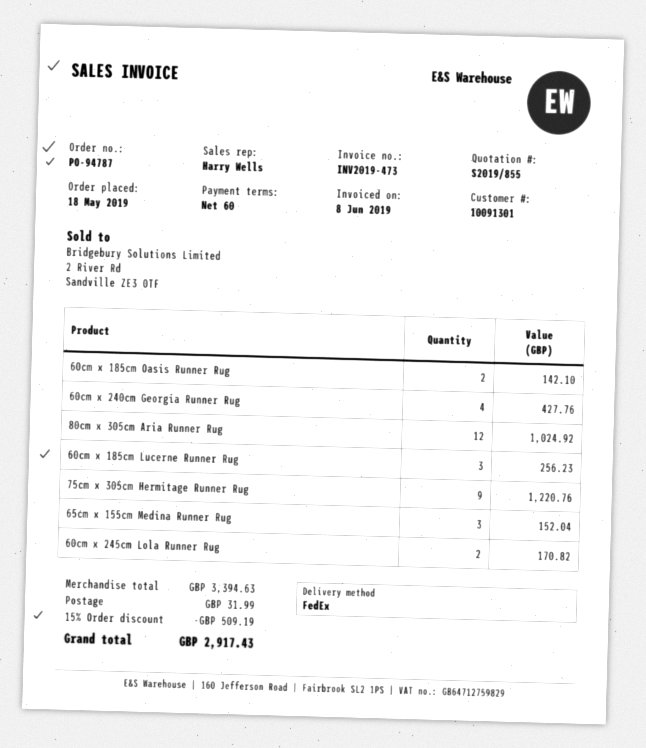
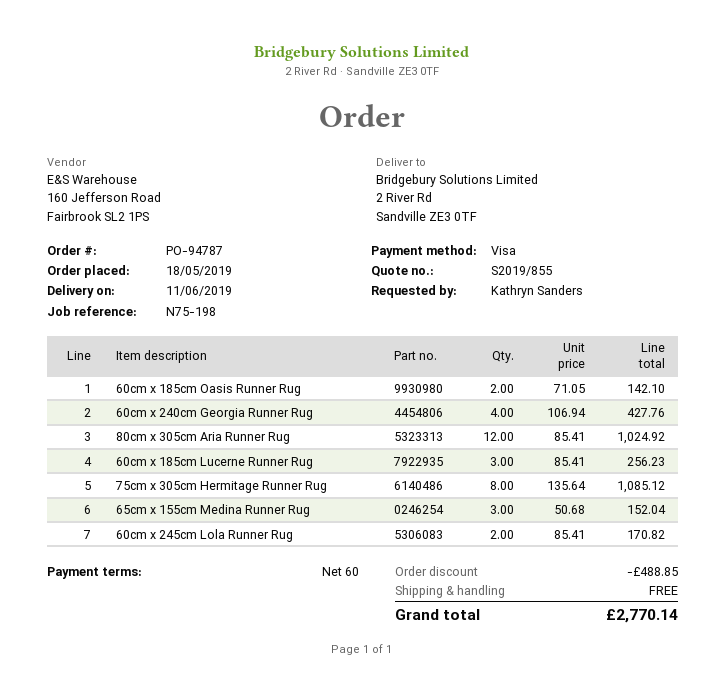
75cm x 305cm Hermitage Runner Rug: 9 for 1220.76 -> 8 for 1085.12
discount: 509.19 -> 488.85
shipping: 31.99 -> 0.00
total: 2917.43 -> 2770.14

